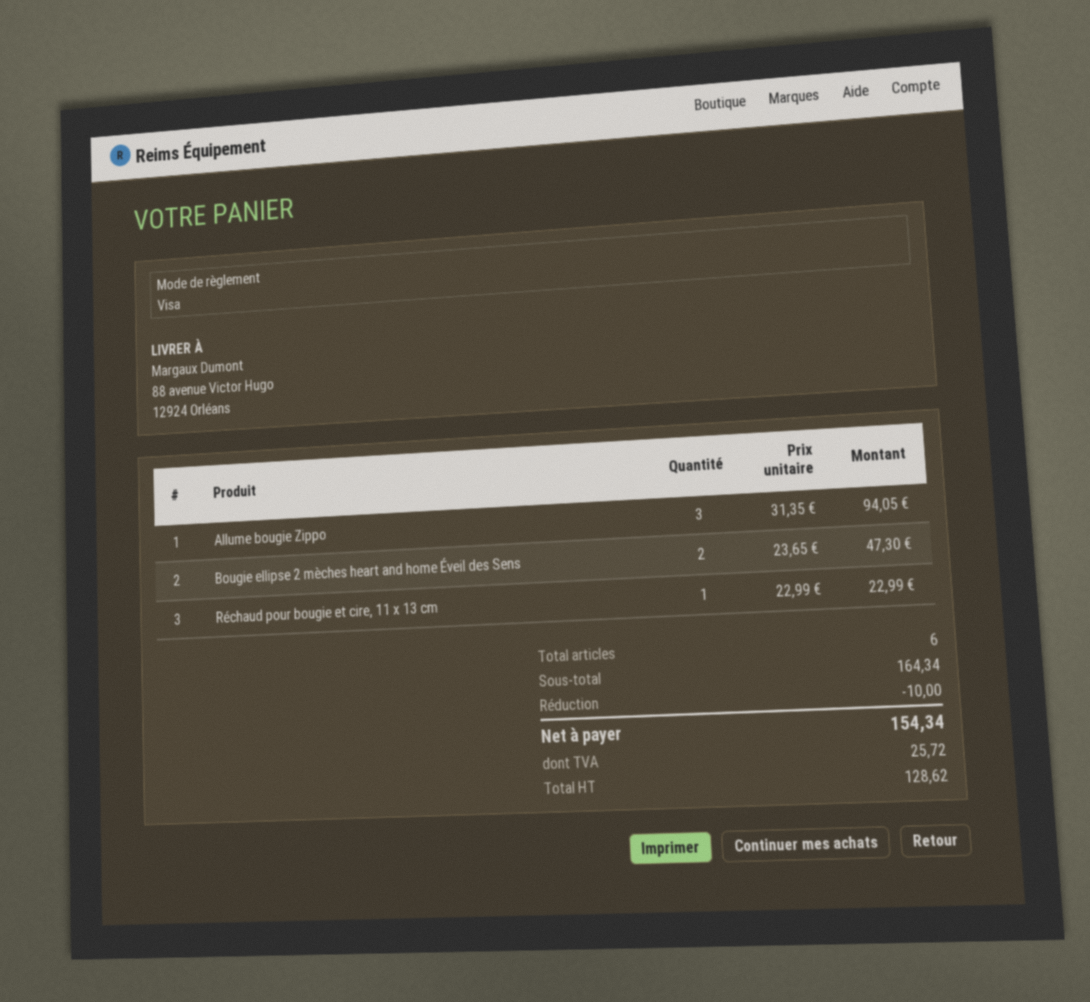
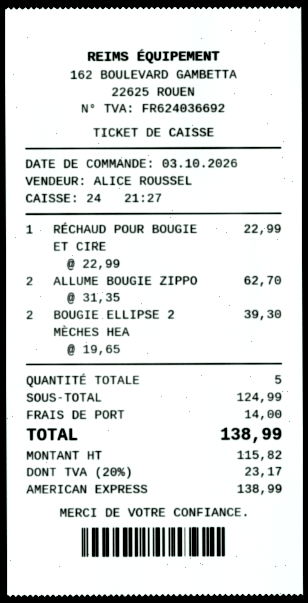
payment method: Visa -> American Express
Allume bougie Zippo: 3 x 31.35 = 94.05 -> 2 x 31.35 = 62.70
Bougie ellipse 2 mèches heart and home Éveil des Sens: 2 x 23.65 = 47.30 -> 2 x 19.65 = 39.30
total quantity: 6 -> 5
subtotal: 164.34 -> 124.99
discount: 10.00 -> none
shipping: none -> 14.00
net: 128.62 -> 115.82
tax: 25.72 -> 23.17
total: 154.34 -> 138.99

